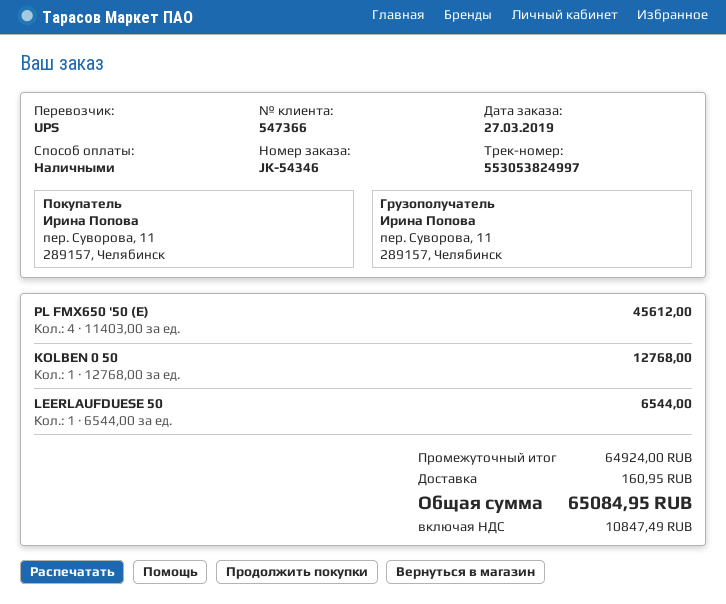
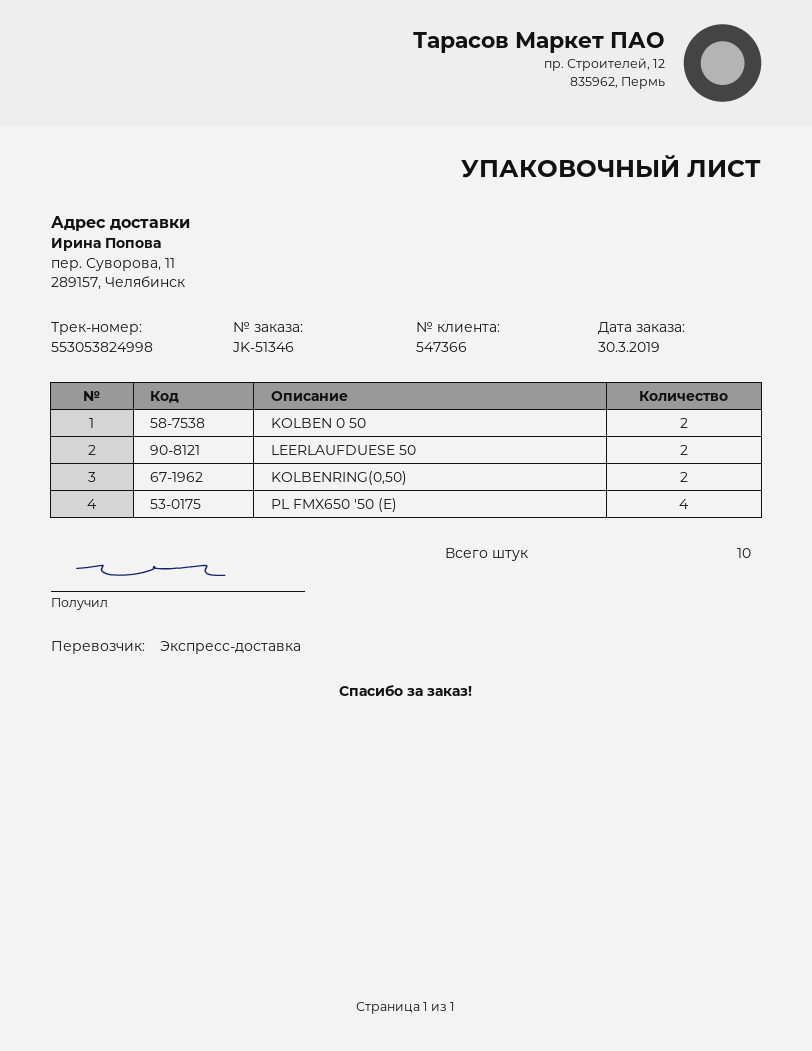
order number: JK-54346 -> JK-51346
order date: 2019-03-27 -> 2019-03-30
shipping method: UPS -> express
tracking number: 553053824997 -> 553053824998
KOLBEN 0 50: 1 -> 2
LEERLAUFDUESE 50: 1 -> 2
KOLBENRING(0,50): none -> 2

